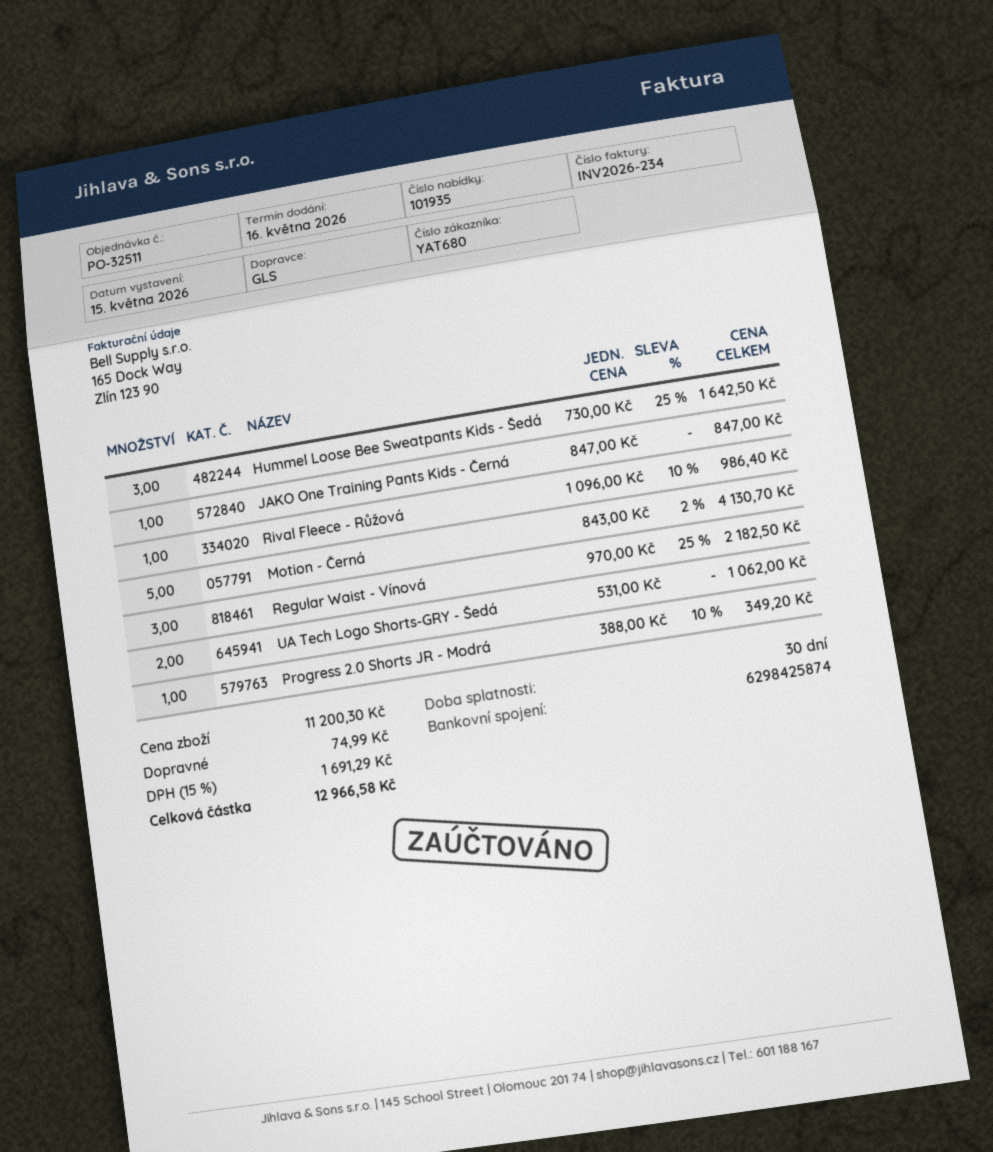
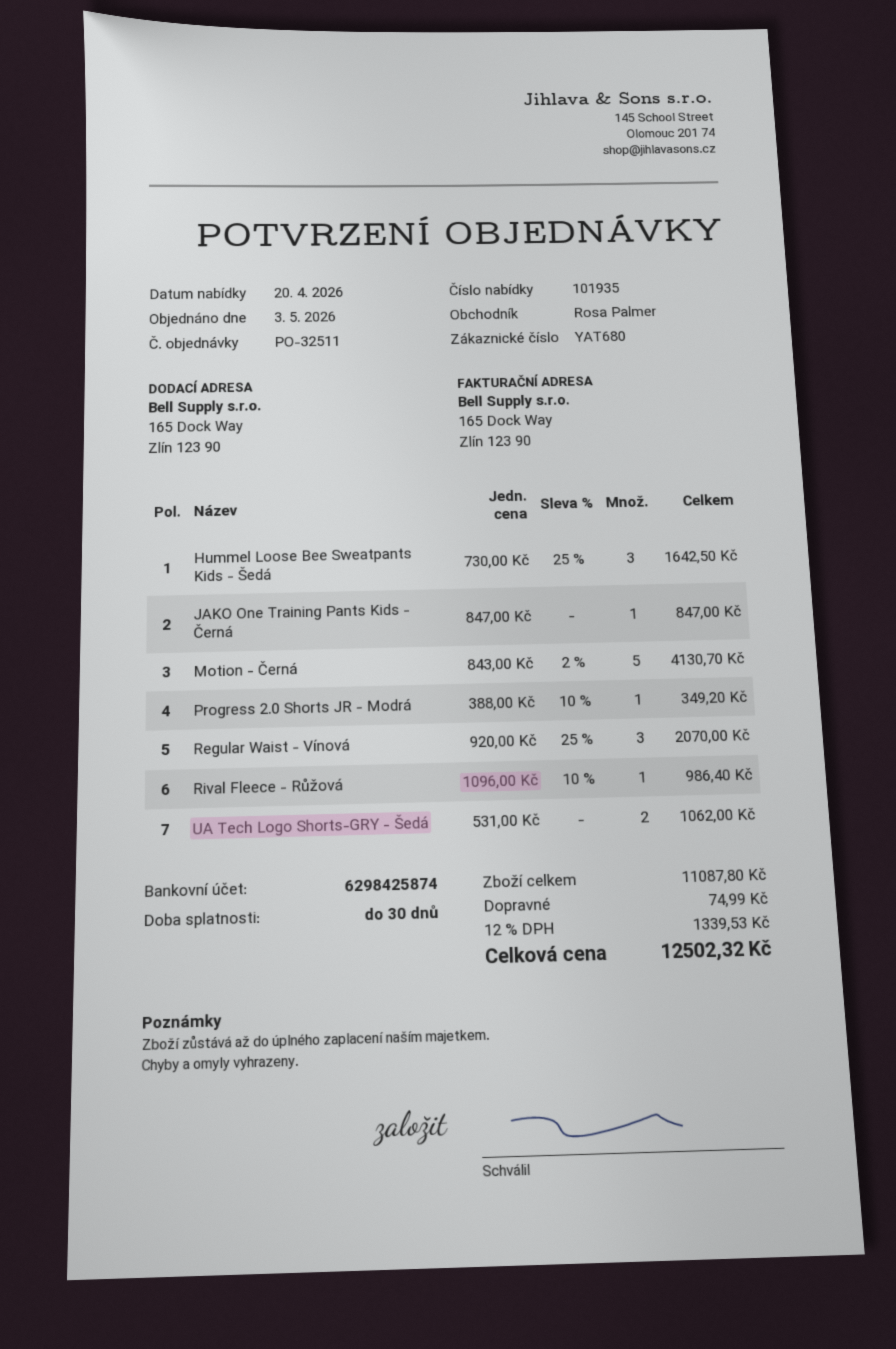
Regular Waist - Vínová: 3 x 970.00 - 25% = 2182.50 -> 3 x 920.00 - 25% = 2070.00
subtotal: 11200.30 -> 11087.80
tax: 15% = 1691.29 -> 12% = 1339.53
total: 12966.58 -> 12502.32

